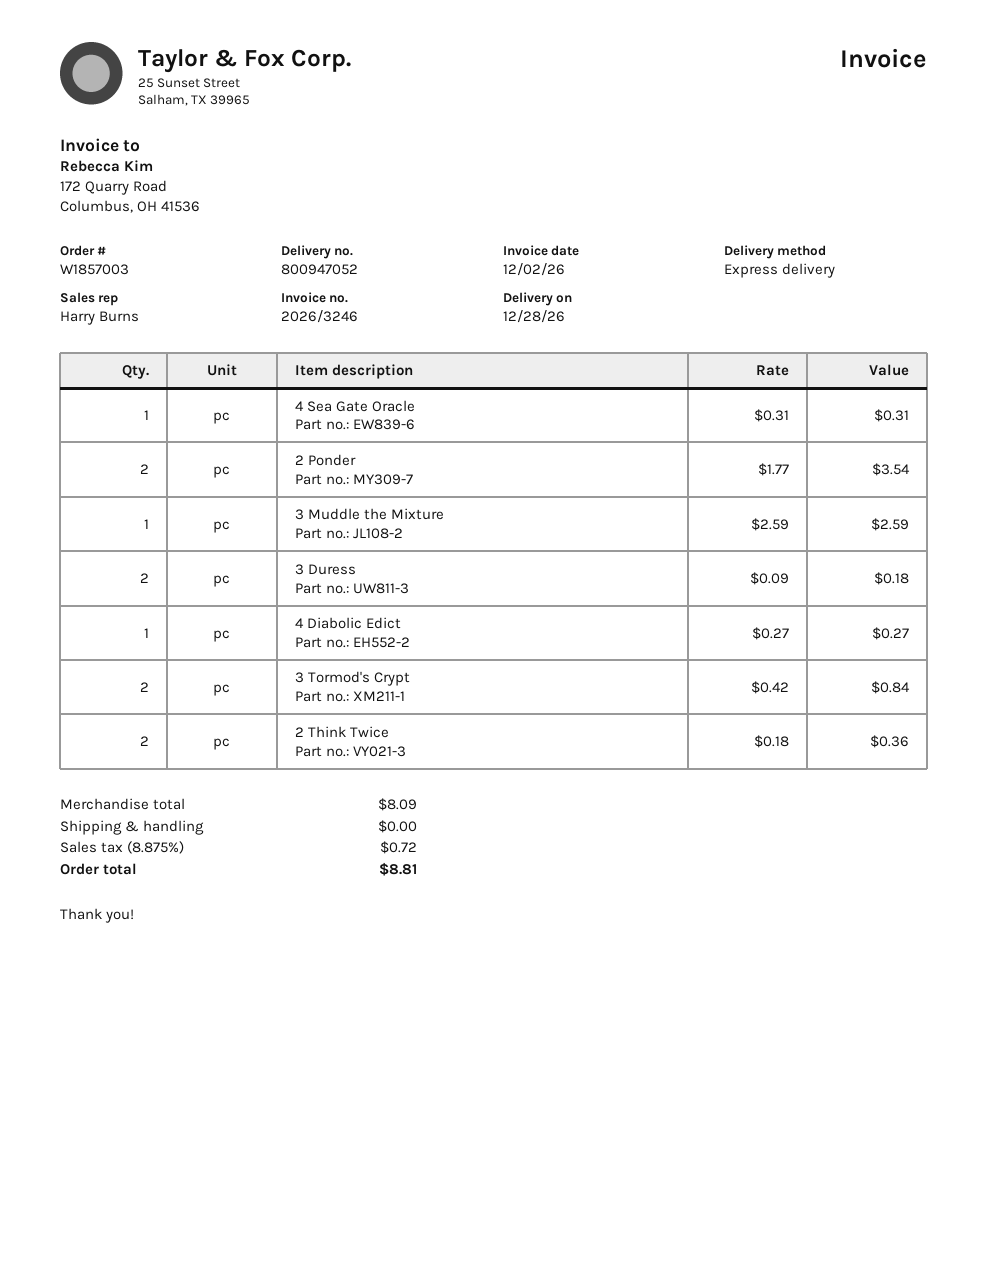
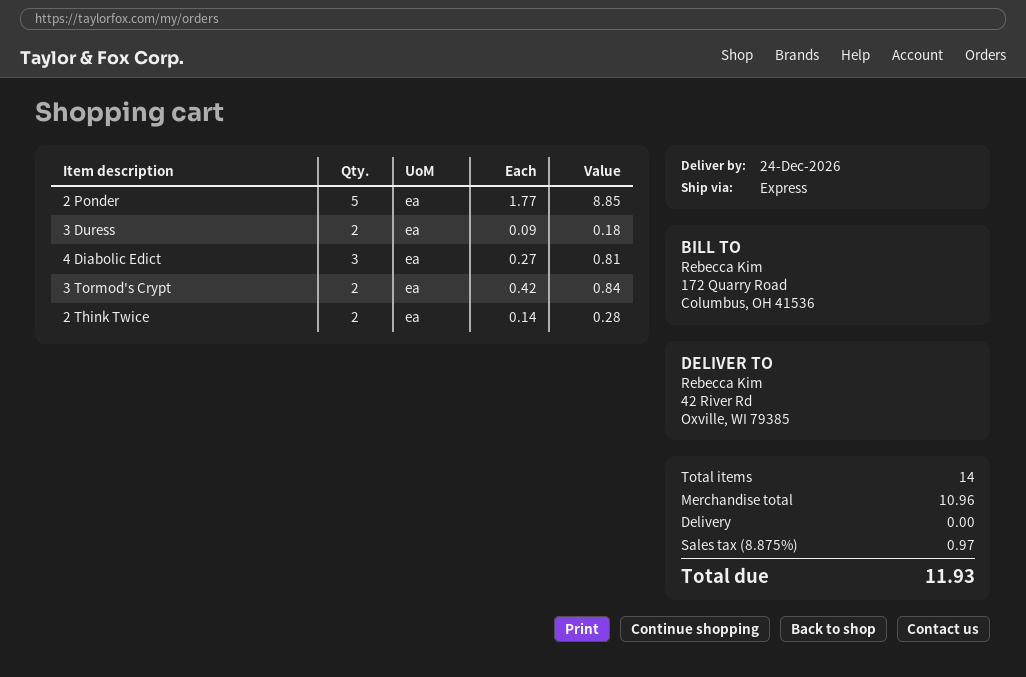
delivery date: 2026-12-28 -> 2026-12-24
4 Sea Gate Oracle: 1 x 0.31 = 0.31 -> none
2 Ponder: 2 x 1.77 = 3.54 -> 5 x 1.77 = 8.85
3 Muddle the Mixture: 1 x 2.59 = 2.59 -> none
4 Diabolic Edict: 1 x 0.27 = 0.27 -> 3 x 0.27 = 0.81
2 Think Twice: 2 x 0.18 = 0.36 -> 2 x 0.14 = 0.28
subtotal: 8.09 -> 10.96
tax: 8.875% = 0.72 -> 8.875% = 0.97
total: 8.81 -> 11.93

